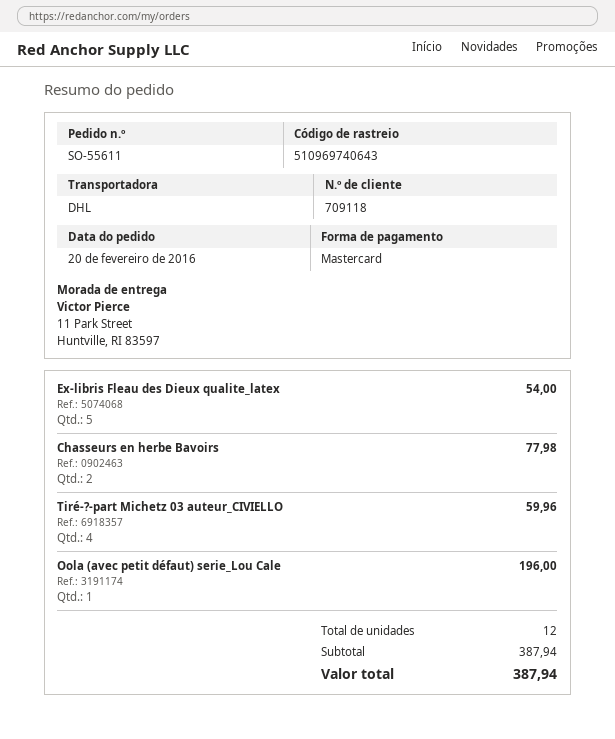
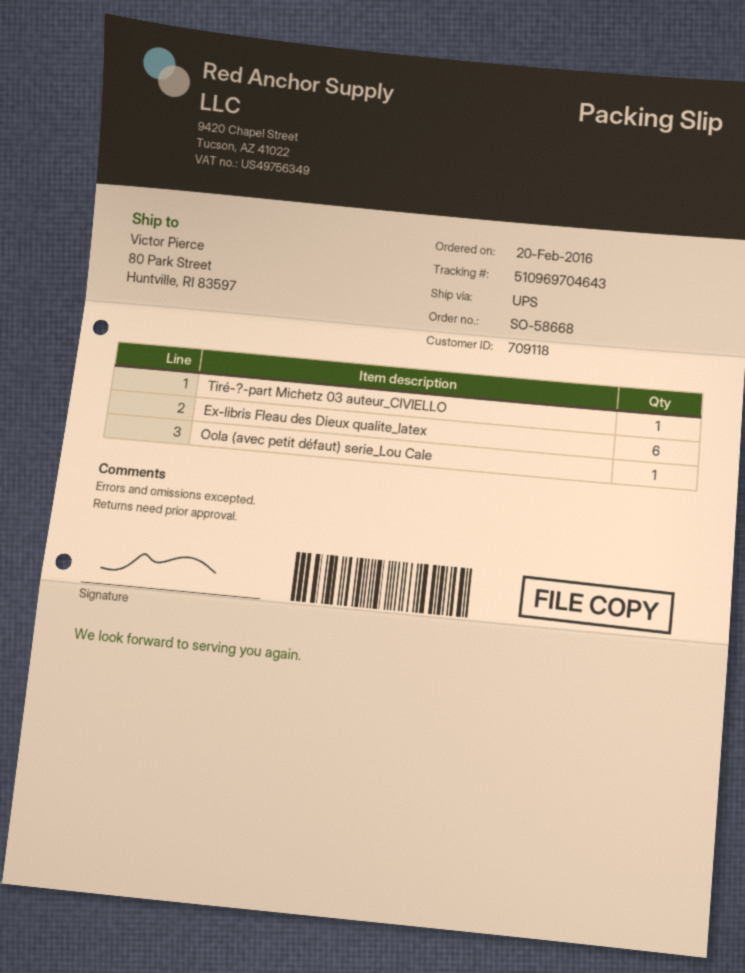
order number: SO-55611 -> SO-58668
shipping method: DHL -> UPS
tracking number: 510969740643 -> 510969704643
ship to: 11 Park Street, Huntville, RI 83597 -> 80 Park Street, Huntville, RI 83597
Ex-libris Fleau des Dieux qualite_latex: 5 -> 6
Chasseurs en herbe Bavoirs: 2 -> none
Tiré-?-part Michetz 03 auteur_CIVIELLO: 4 -> 1

